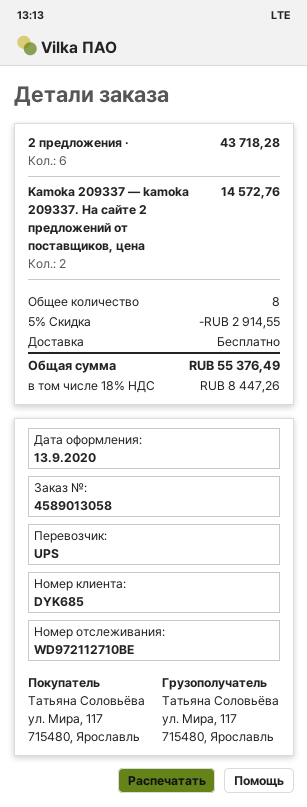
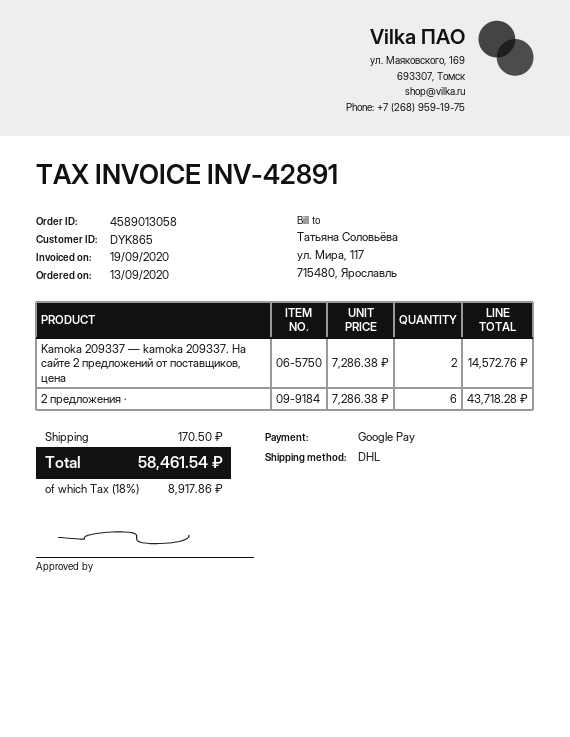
customer number: DYK685 -> DYK865
shipping method: UPS -> DHL
discount: 5% = 2914.55 -> none
shipping: 0.00 -> 170.50
tax: 18% = 8447.26 -> 18% = 8917.86
total: 55376.49 -> 58461.54

